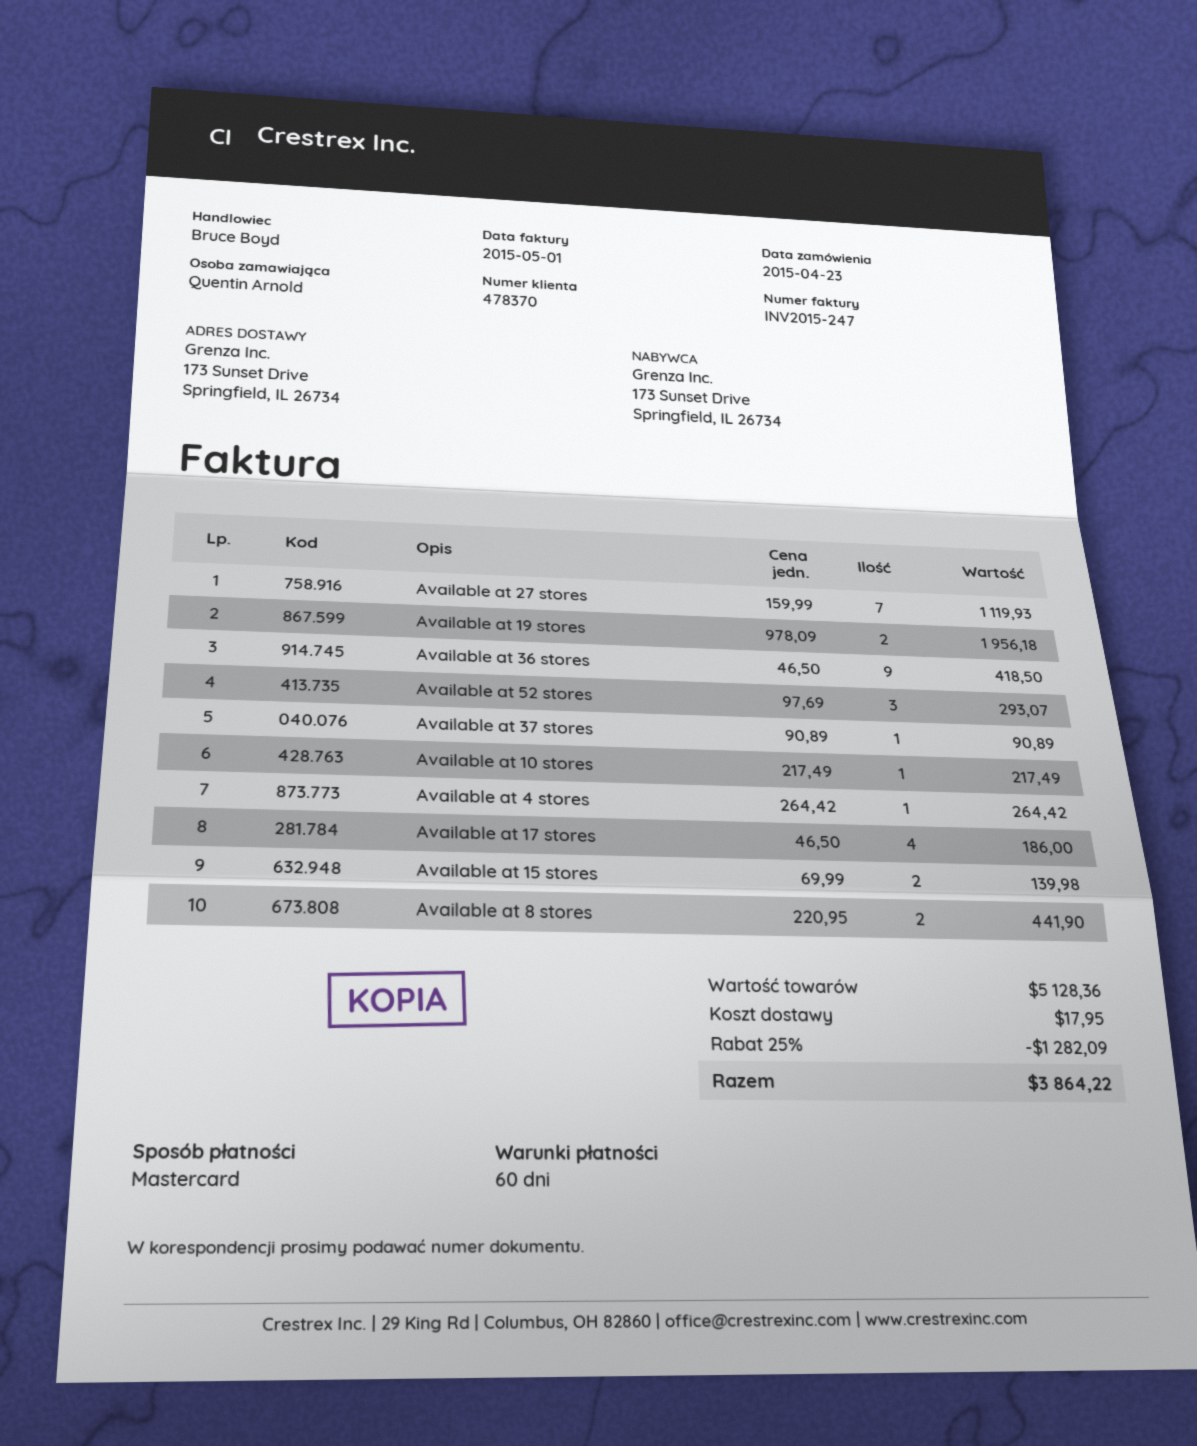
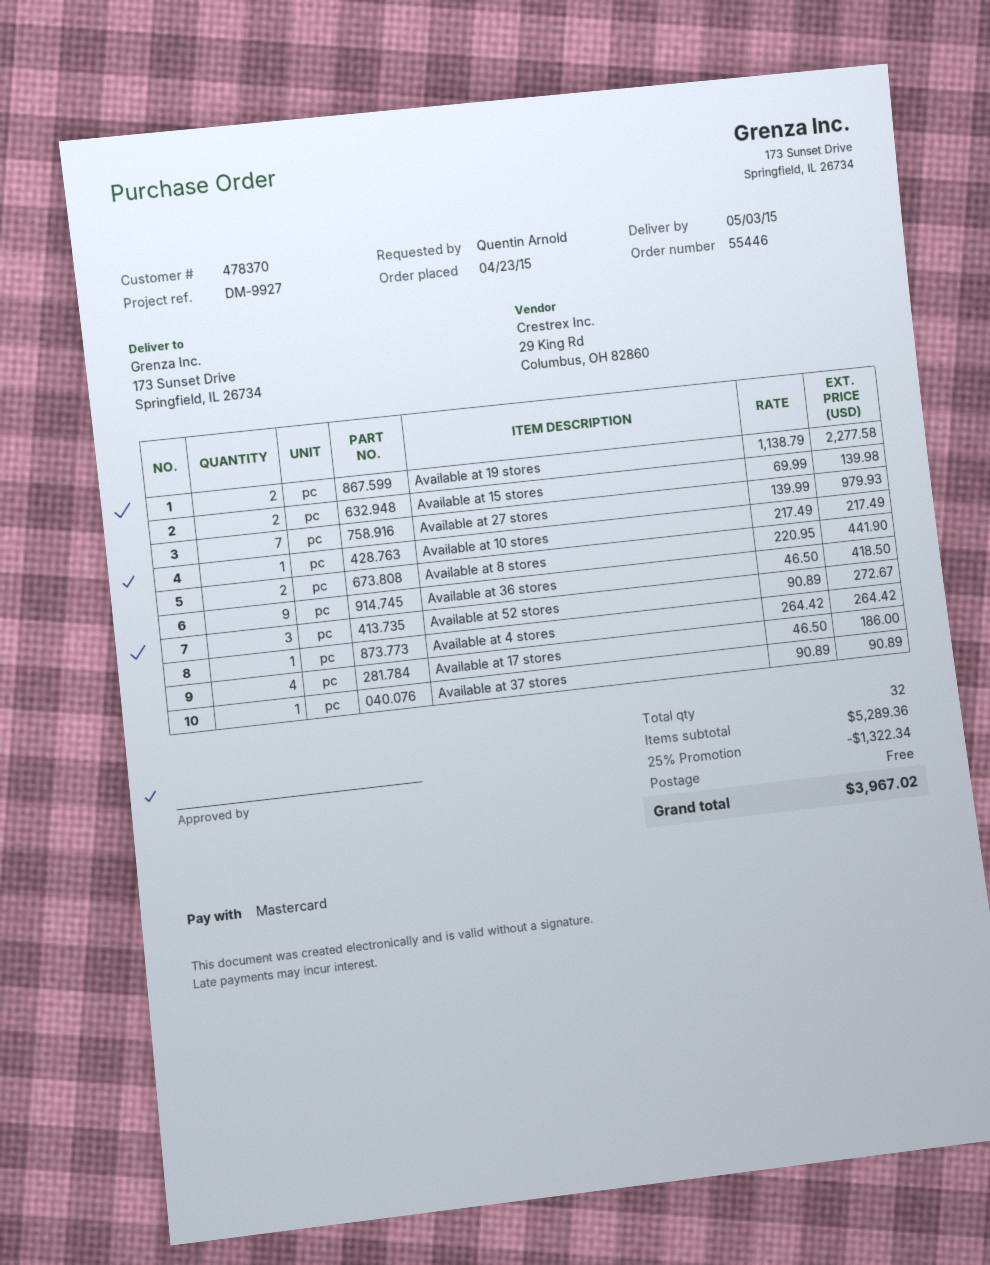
Available at 27 stores: 7 x 159.99 = 1119.93 -> 7 x 139.99 = 979.93
Available at 19 stores: 2 x 978.09 = 1956.18 -> 2 x 1138.79 = 2277.58
Available at 52 stores: 3 x 97.69 = 293.07 -> 3 x 90.89 = 272.67
subtotal: 5128.36 -> 5289.36
discount: 25% = 1282.09 -> 25% = 1322.34
shipping: 17.95 -> 0.00
total: 3864.22 -> 3967.02

